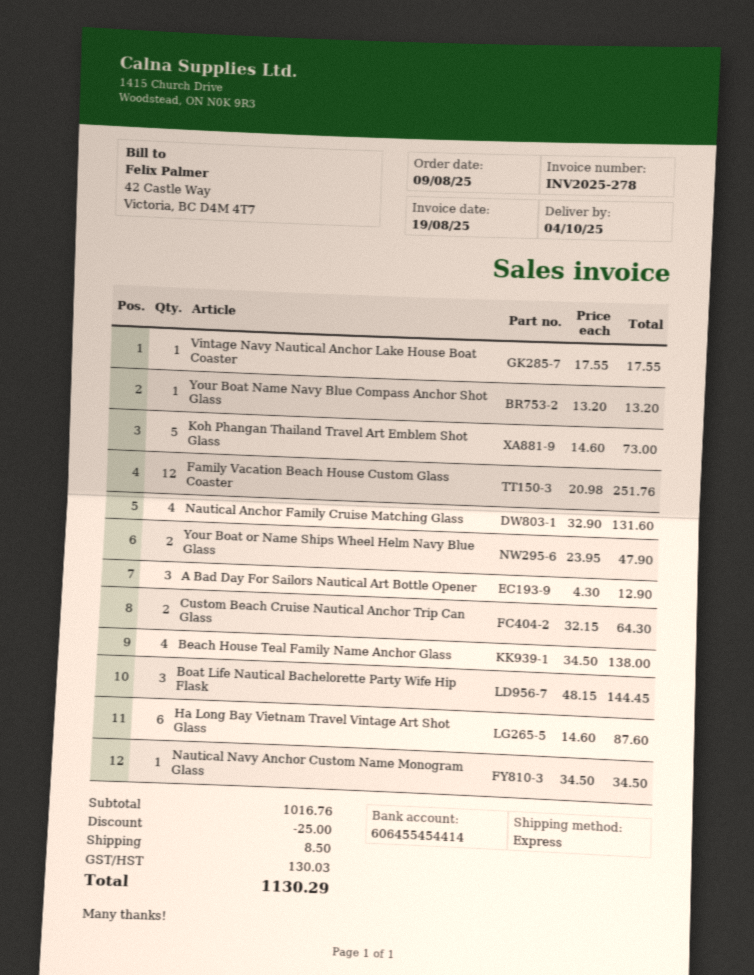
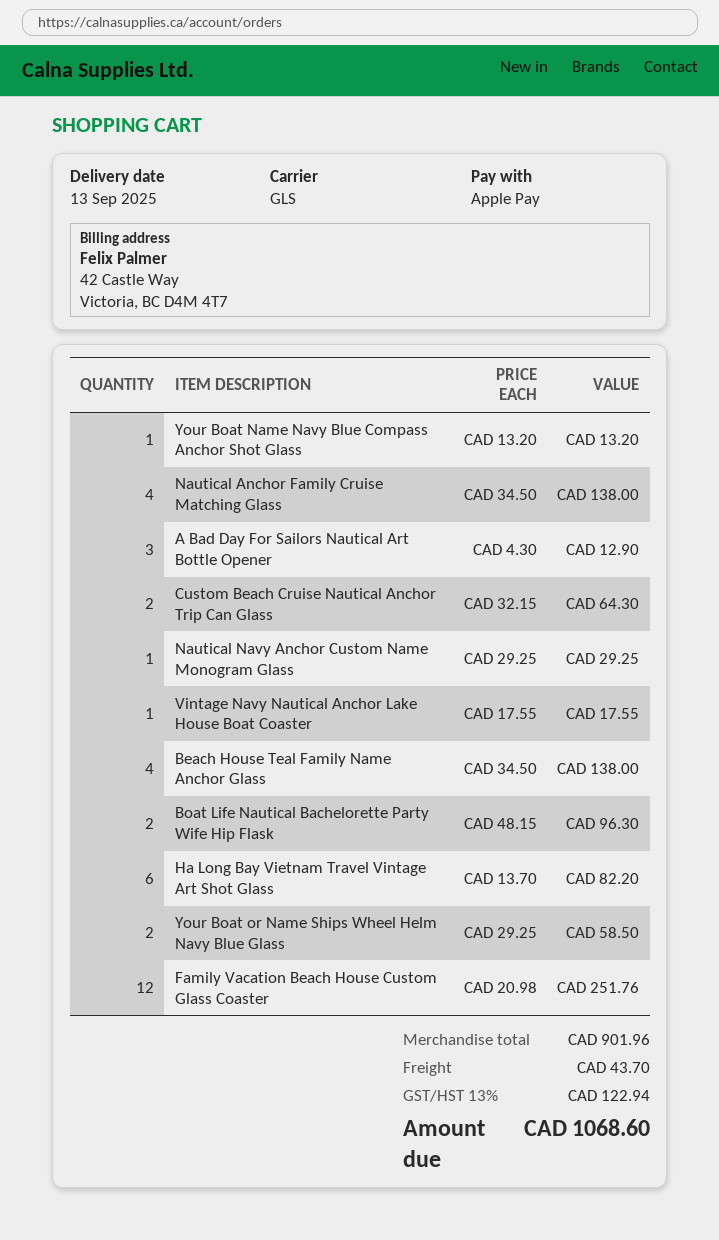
delivery date: 2025-10-04 -> 2025-09-13
shipping method: express -> GLS
Koh Phangan Thailand Travel Art Emblem Shot Glass: 5 x 14.60 = 73.00 -> none
Nautical Anchor Family Cruise Matching Glass: 4 x 32.90 = 131.60 -> 4 x 34.50 = 138.00
Your Boat or Name Ships Wheel Helm Navy Blue Glass: 2 x 23.95 = 47.90 -> 2 x 29.25 = 58.50
Boat Life Nautical Bachelorette Party Wife Hip Flask: 3 x 48.15 = 144.45 -> 2 x 48.15 = 96.30
Ha Long Bay Vietnam Travel Vintage Art Shot Glass: 6 x 14.60 = 87.60 -> 6 x 13.70 = 82.20
Nautical Navy Anchor Custom Name Monogram Glass: 1 x 34.50 = 34.50 -> 1 x 29.25 = 29.25
subtotal: 1016.76 -> 901.96
discount: 25.00 -> none
shipping: 8.50 -> 43.70
tax: 130.03 -> 122.94
total: 1130.29 -> 1068.60

